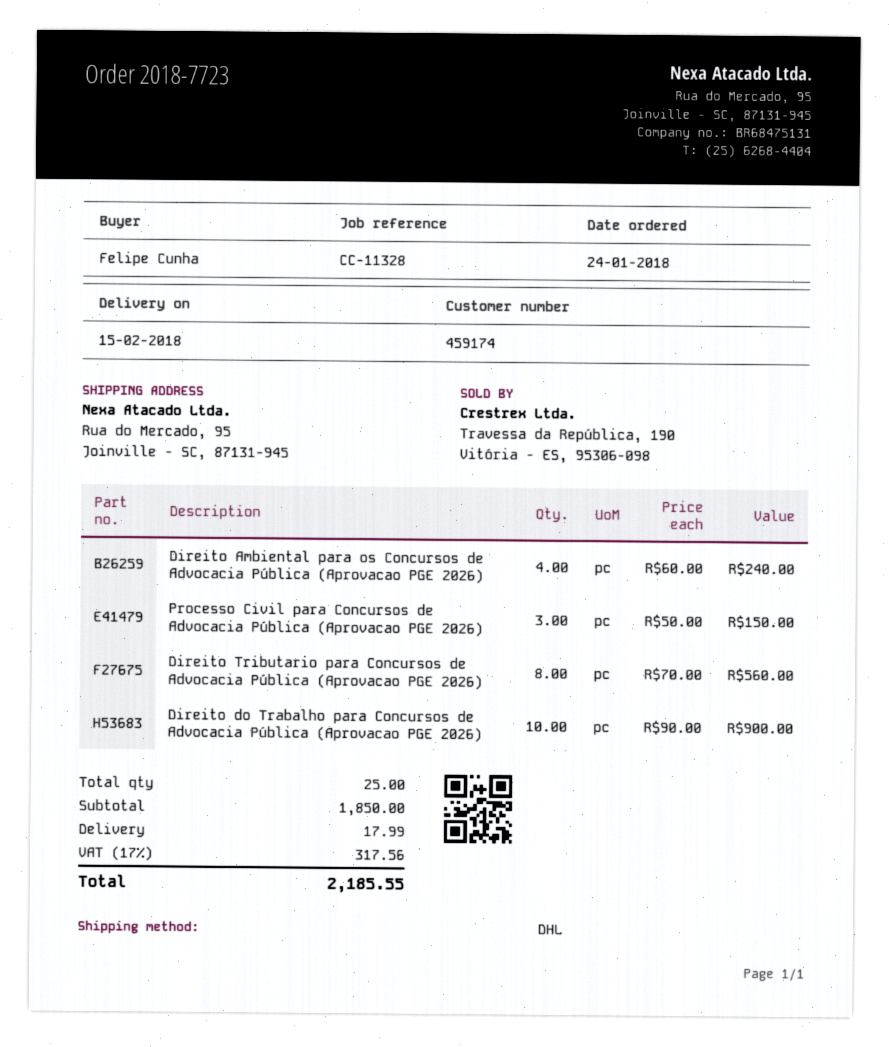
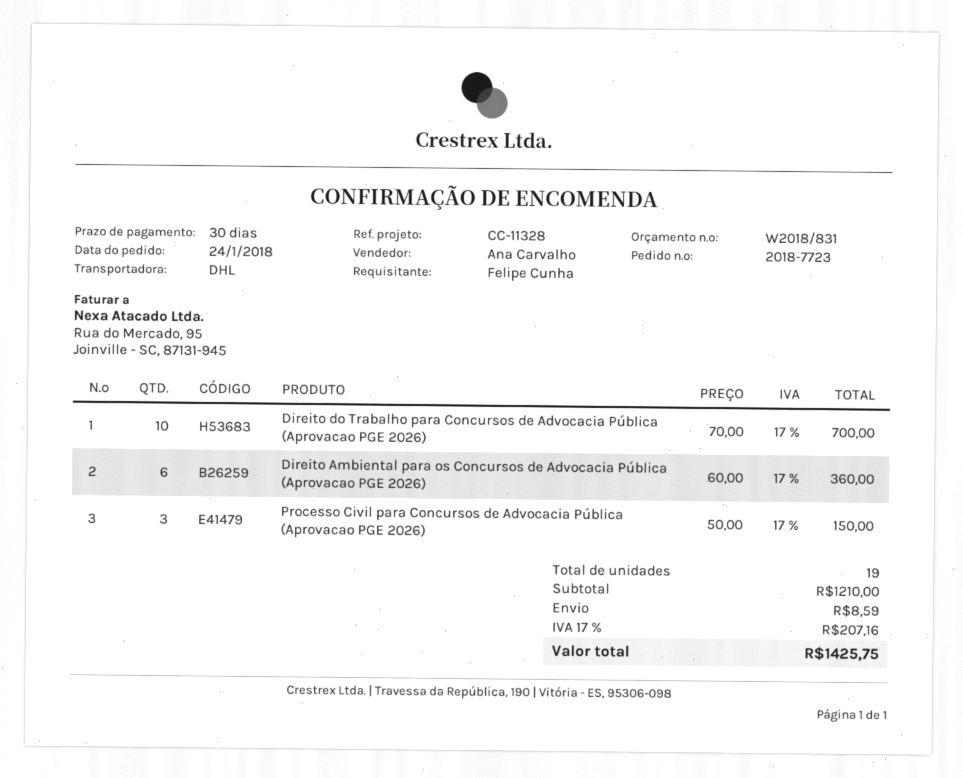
Direito Ambiental para os Concursos de Advocacia Pública (Aprovacao PGE 2026): 4 x 60.00 = 240.00 -> 6 x 60.00 = 360.00
Direito Tributario para Concursos de Advocacia Pública (Aprovacao PGE 2026): 8 x 70.00 = 560.00 -> none
Direito do Trabalho para Concursos de Advocacia Pública (Aprovacao PGE 2026): 10 x 90.00 = 900.00 -> 10 x 70.00 = 700.00
total quantity: 25 -> 19
subtotal: 1850.00 -> 1210.00
shipping: 17.99 -> 8.59
tax: 17% = 317.56 -> 17% = 207.16
total: 2185.55 -> 1425.75

